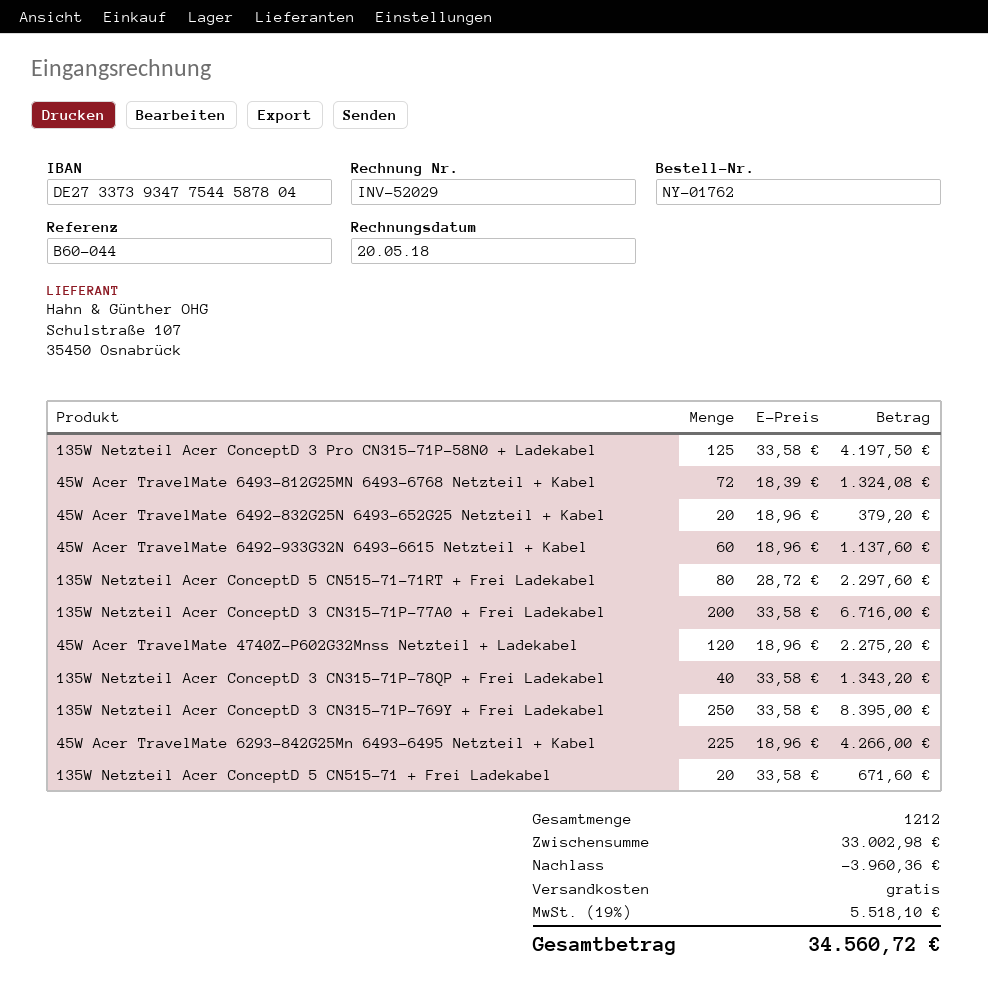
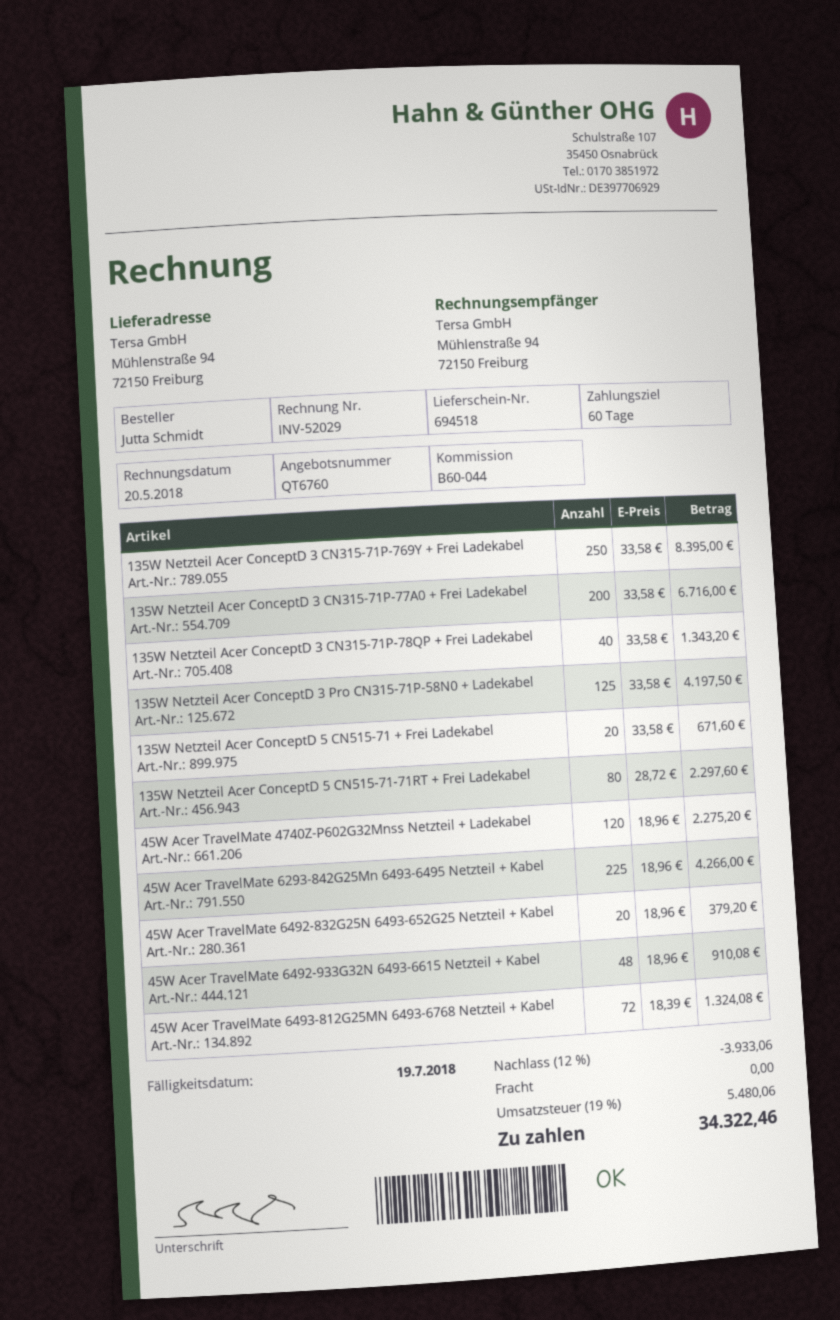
45W Acer TravelMate 6492-933G32N 6493-6615 Netzteil + Kabel: 60 x 18.96 = 1137.60 -> 48 x 18.96 = 910.08
discount: 3960.36 -> 3933.06
tax: 19% = 5518.10 -> 19% = 5480.06
total: 34560.72 -> 34322.46

